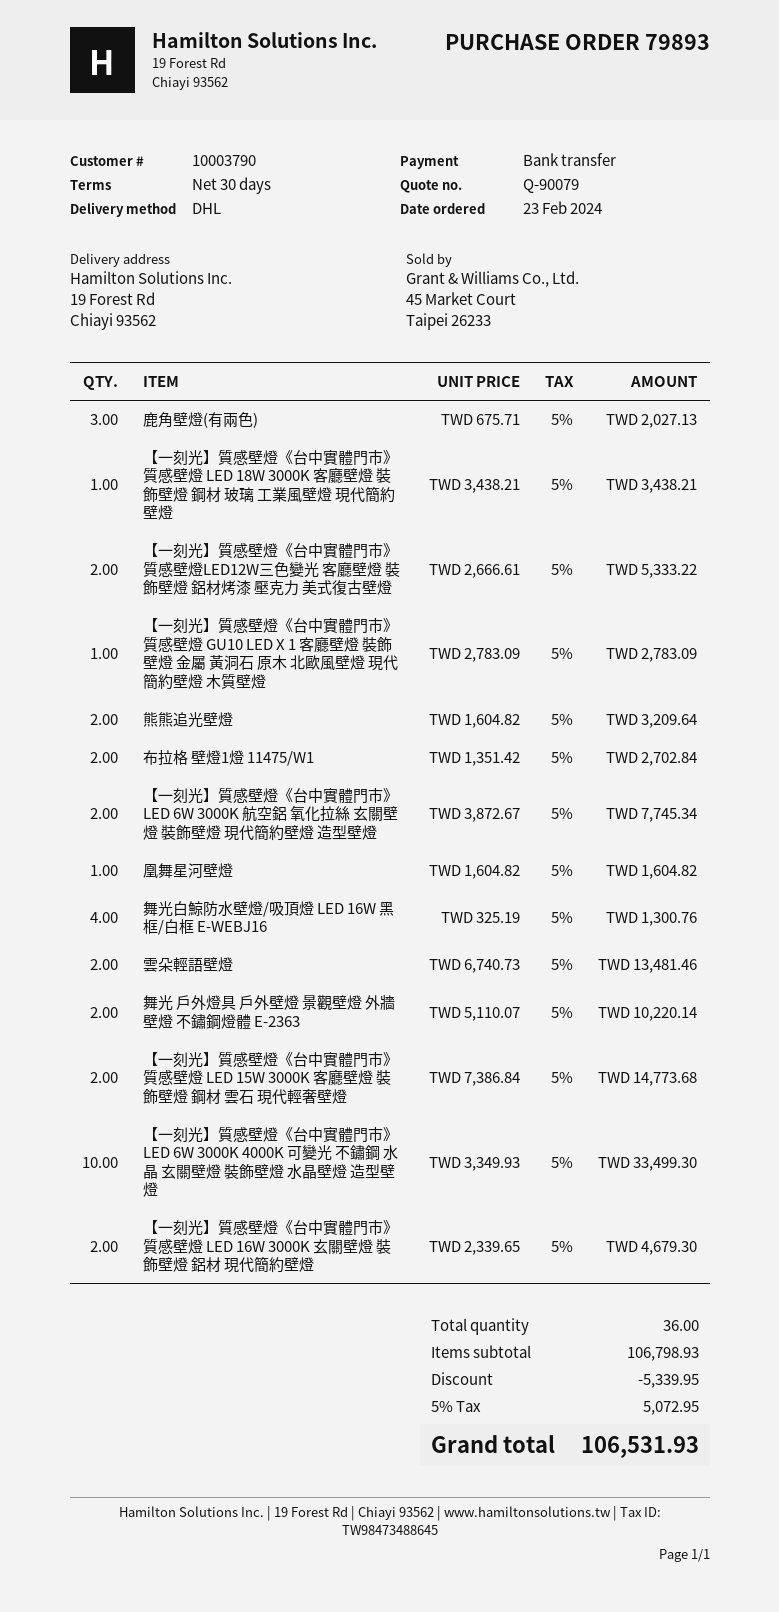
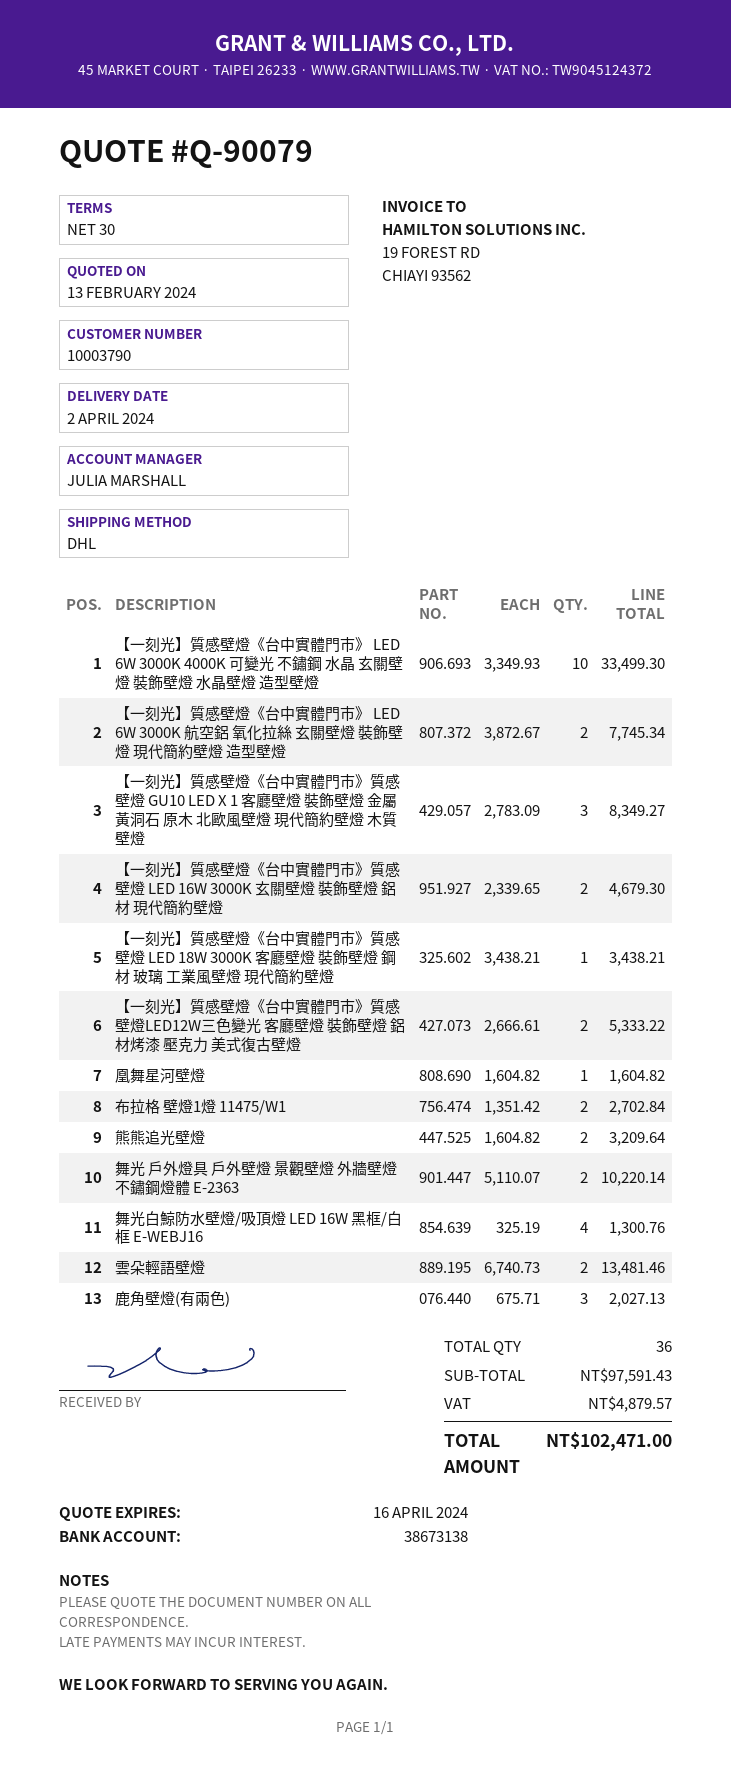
【一刻光】質感壁燈《台中實體門市》質感壁燈 GU10 LED X 1 客廳壁燈 裝飾壁燈 金屬 黃洞石 原木 北歐風壁燈 現代簡約壁燈 木質壁燈: 1 x 2783.09 = 2783.09 -> 3 x 2783.09 = 8349.27
【一刻光】質感壁燈《台中實體門市》質感壁燈 LED 15W 3000K 客廳壁燈 裝飾壁燈 鋼材 雲石 現代輕奢壁燈: 2 x 7386.84 = 14773.68 -> none
subtotal: 106798.93 -> 97591.43
discount: 5339.95 -> none
tax: 5072.95 -> 4879.57
total: 106531.93 -> 102471.00

